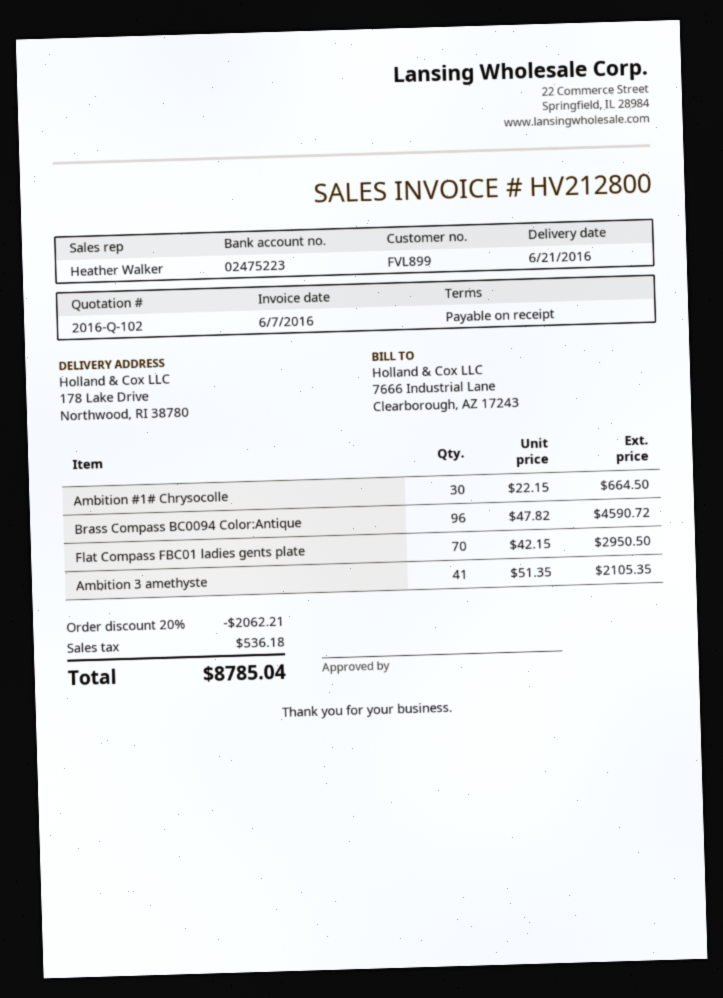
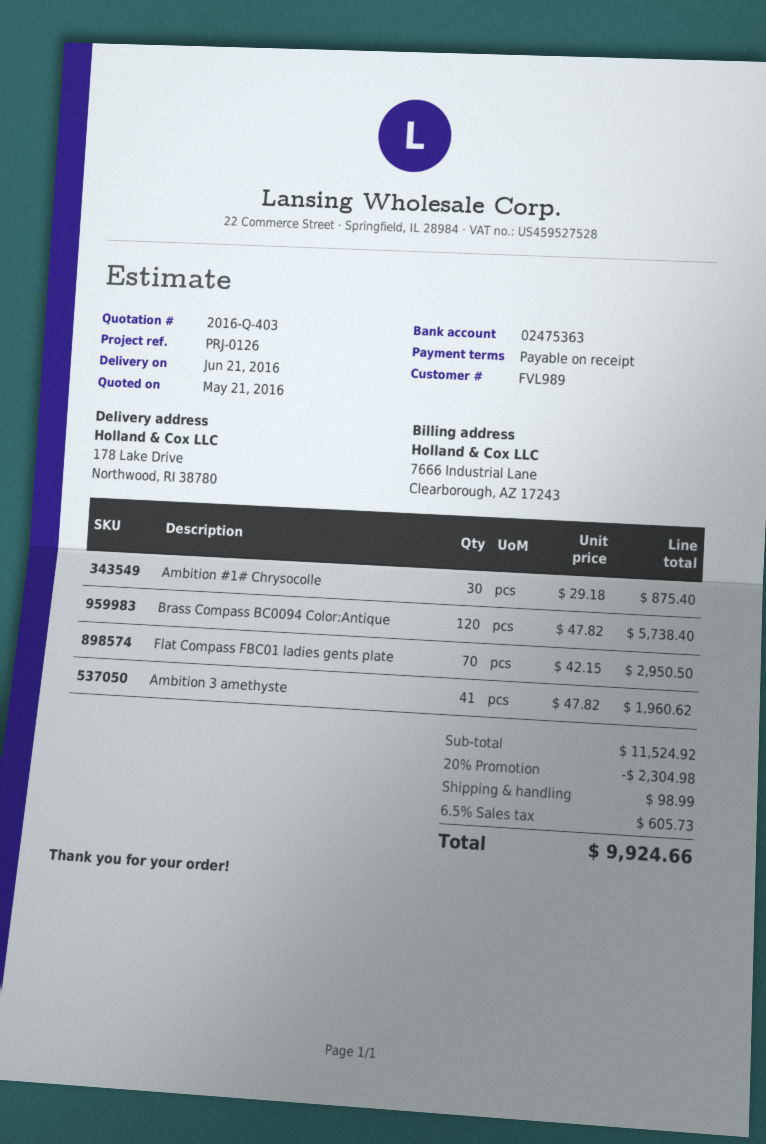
quote number: 2016-Q-102 -> 2016-Q-403
customer number: FVL899 -> FVL989
bank account: 02475223 -> 02475363
Ambition #1# Chrysocolle: 30 x 22.15 = 664.50 -> 30 x 29.18 = 875.40
Brass Compass BC0094 Color:Antique: 96 x 47.82 = 4590.72 -> 120 x 47.82 = 5738.40
Ambition 3 amethyste: 41 x 51.35 = 2105.35 -> 41 x 47.82 = 1960.62
discount: 20% = 2062.21 -> 20% = 2304.98
shipping: none -> 98.99
tax: 536.18 -> 605.73
total: 8785.04 -> 9924.66

